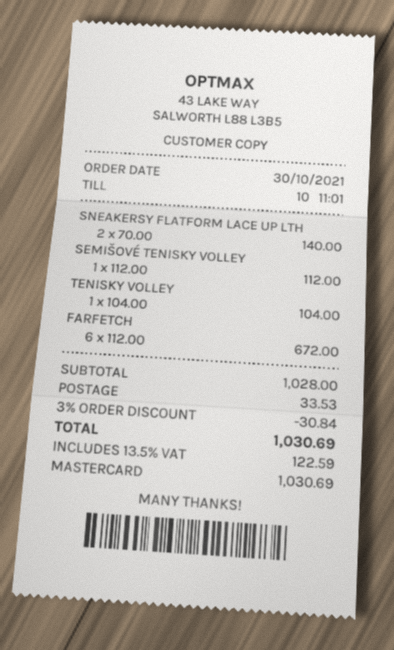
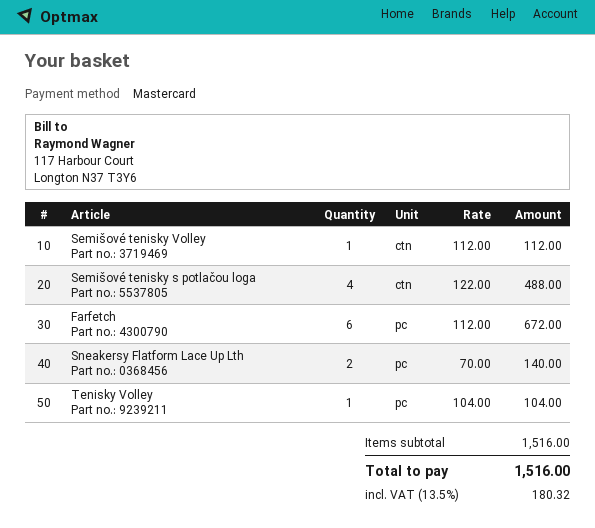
Semišové tenisky s potlačou loga: none -> 4 x 122.00 = 488.00
subtotal: 1028.00 -> 1516.00
discount: 3% = 30.84 -> none
shipping: 33.53 -> none
tax: 13.5% = 122.59 -> 13.5% = 180.32
total: 1030.69 -> 1516.00

